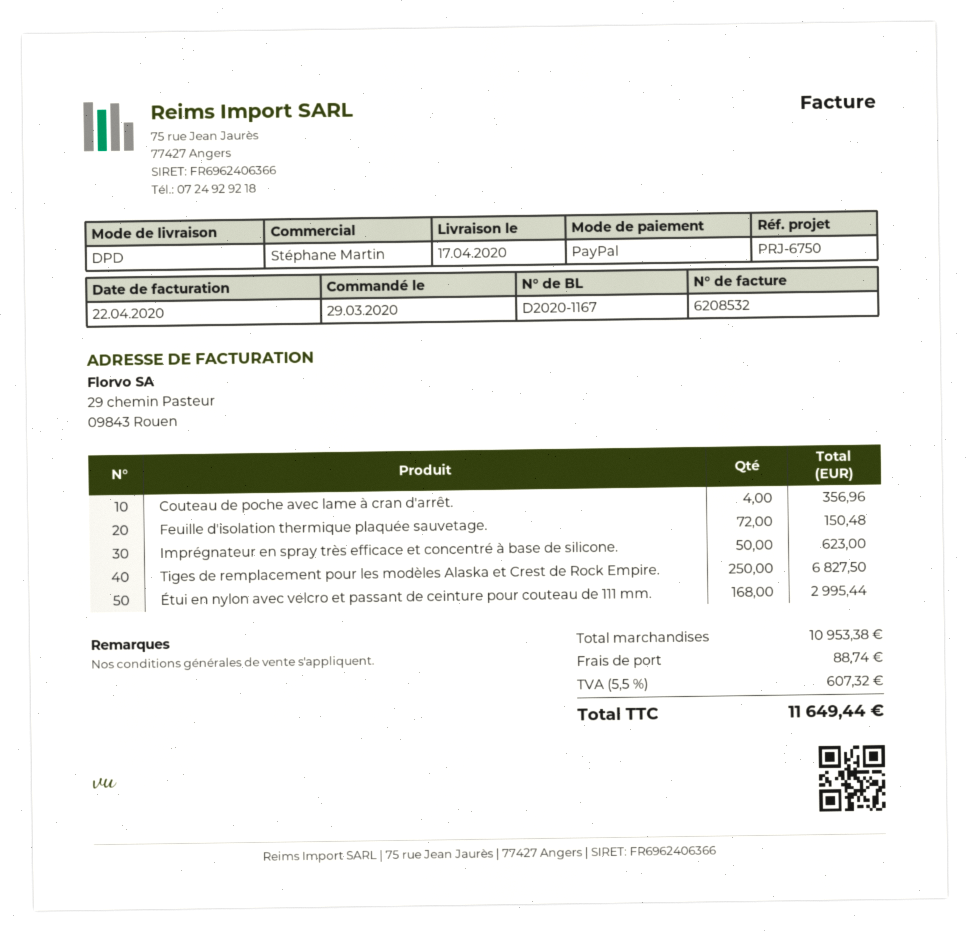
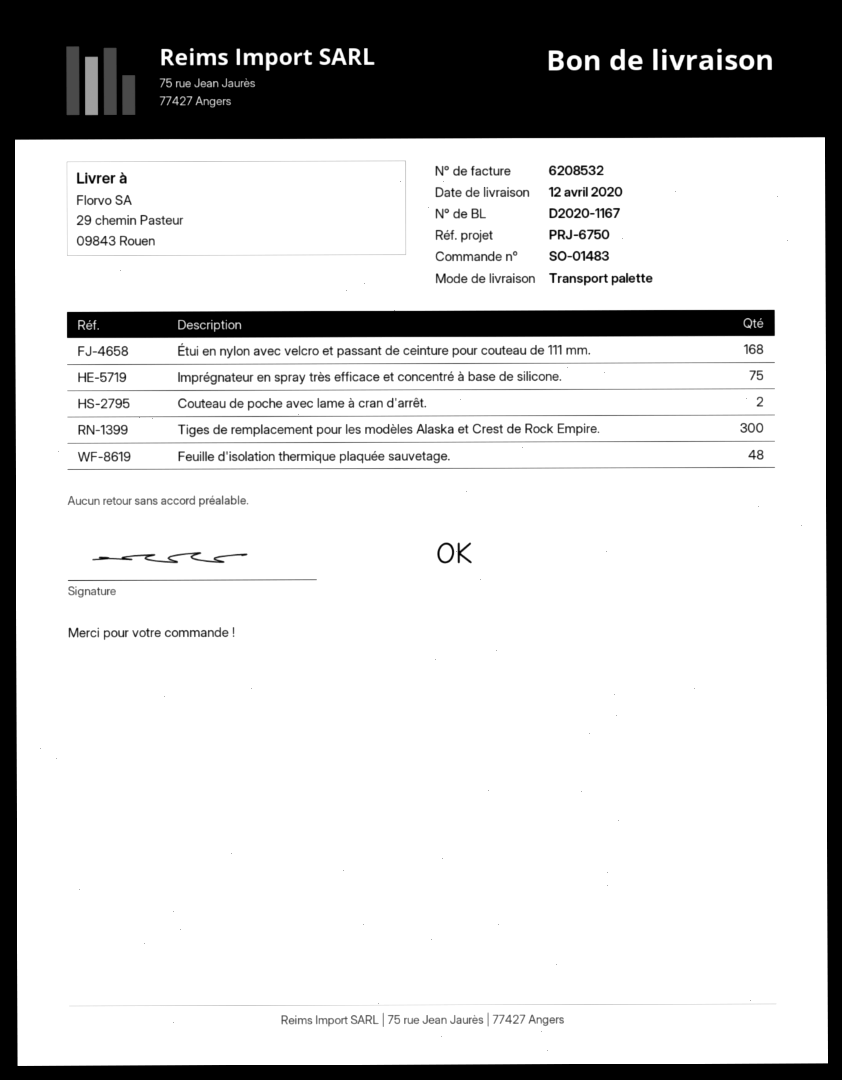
delivery date: 2020-04-17 -> 2020-04-12
shipping method: DPD -> pallet freight
Couteau de poche avec lame à cran d'arrêt.: 4 -> 2
Feuille d'isolation thermique plaquée sauvetage.: 72 -> 48
Imprégnateur en spray très efficace et concentré à base de silicone.: 50 -> 75
Tiges de remplacement pour les modèles Alaska et Crest de Rock Empire.: 250 -> 300

